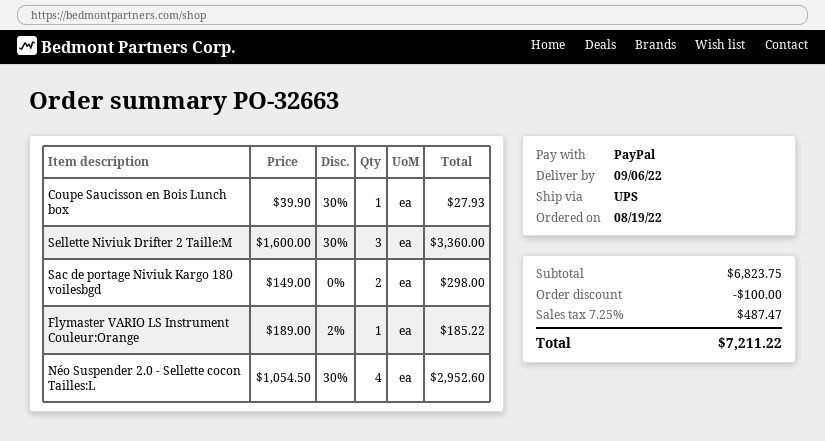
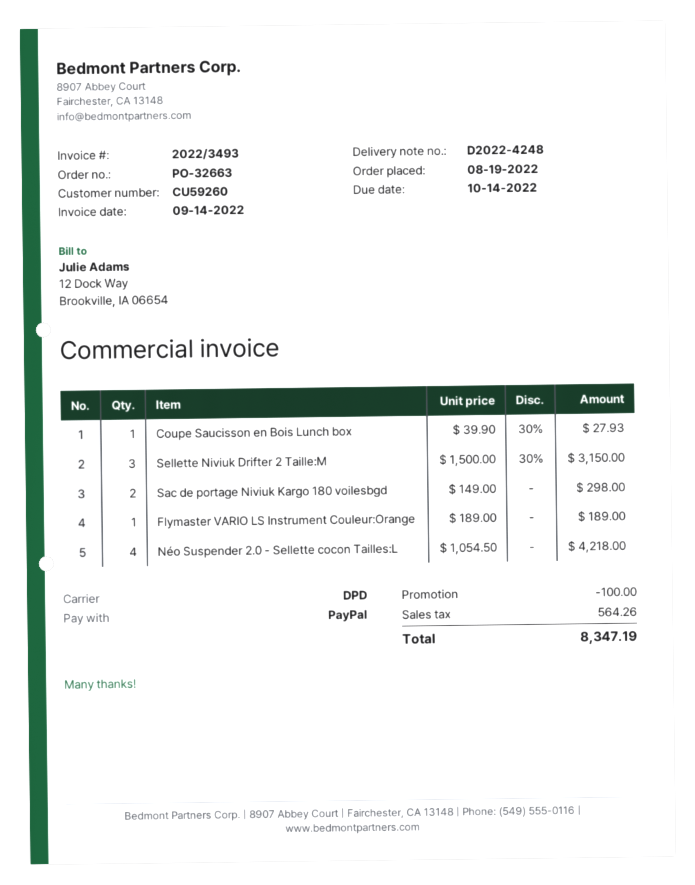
shipping method: UPS -> DPD
Sellette Niviuk Drifter 2 Taille:M: 3 x 1600.00 - 30% = 3360.00 -> 3 x 1500.00 - 30% = 3150.00
Flymaster VARIO LS Instrument Couleur:Orange: 1 x 189.00 - 2% = 185.22 -> 1 x 189.00 = 189.00
Néo Suspender 2.0 - Sellette cocon Tailles:L: 4 x 1054.50 - 30% = 2952.60 -> 4 x 1054.50 = 4218.00
tax: 487.47 -> 564.26
total: 7211.22 -> 8347.19

